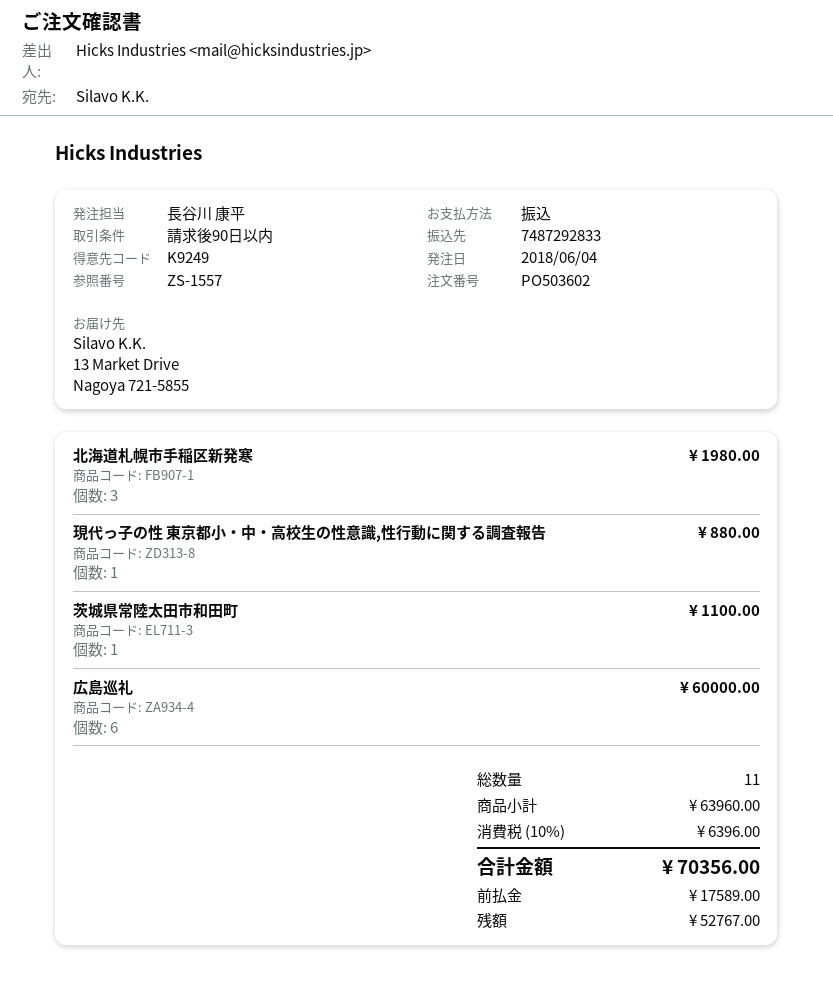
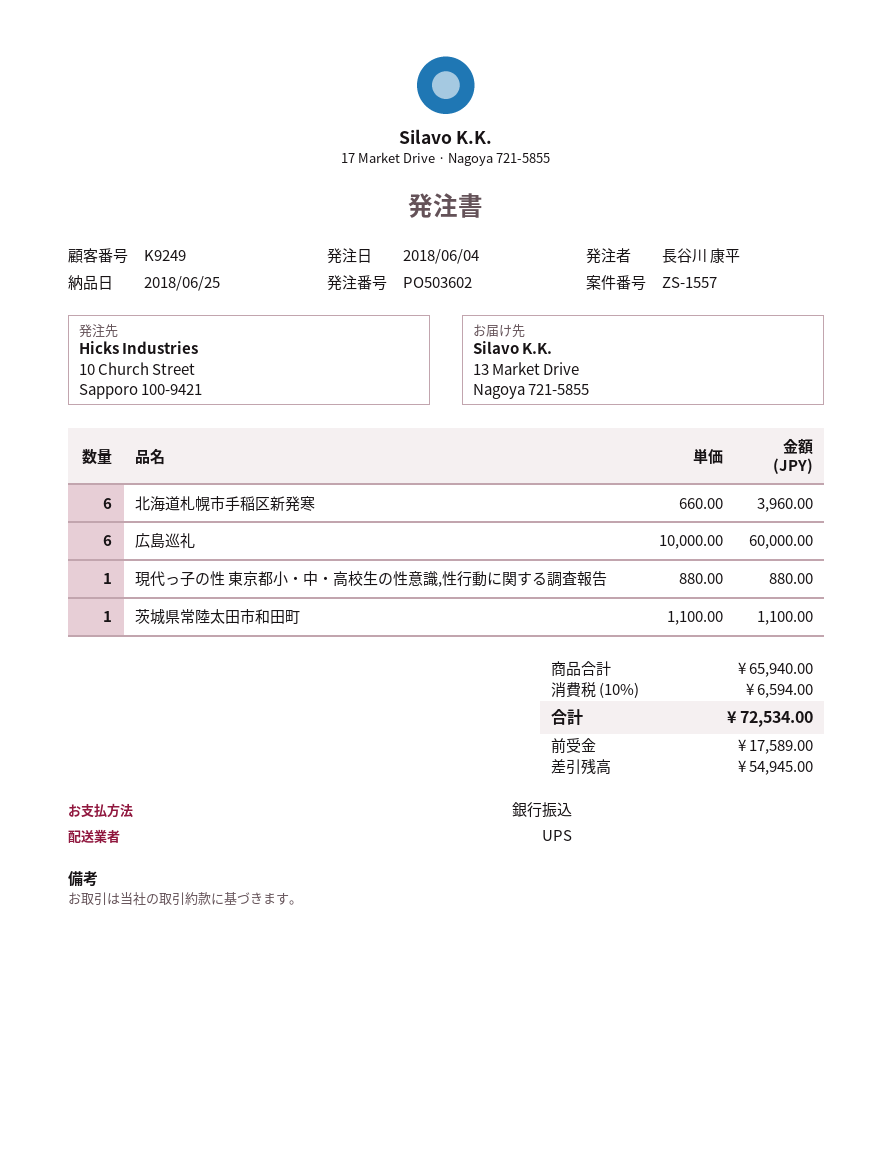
北海道札幌市手稲区新発寒: 3 for 1980.00 -> 6 for 3960.00
subtotal: 63960.00 -> 65940.00
tax: 10% = 6396.00 -> 10% = 6594.00
total: 70356.00 -> 72534.00
balance: 52767.00 -> 54945.00

